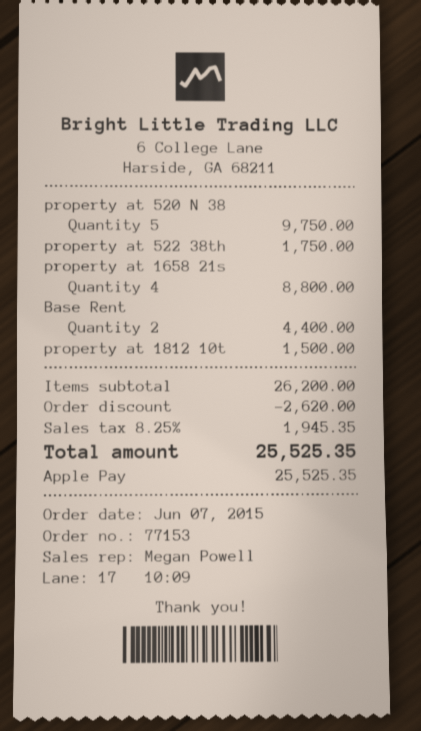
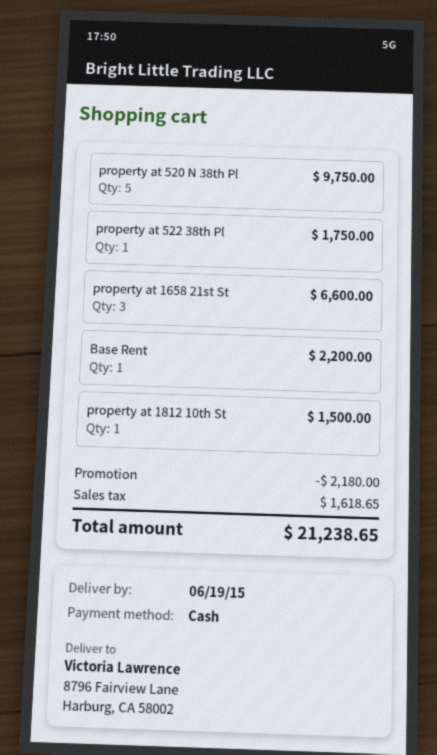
payment method: Apple Pay -> cash
property at 1658 21s: 4 for 8800.00 -> 3 for 6600.00
Base Rent: 2 for 4400.00 -> 1 for 2200.00
discount: 2620.00 -> 2180.00
tax: 1945.35 -> 1618.65
total: 25525.35 -> 21238.65

